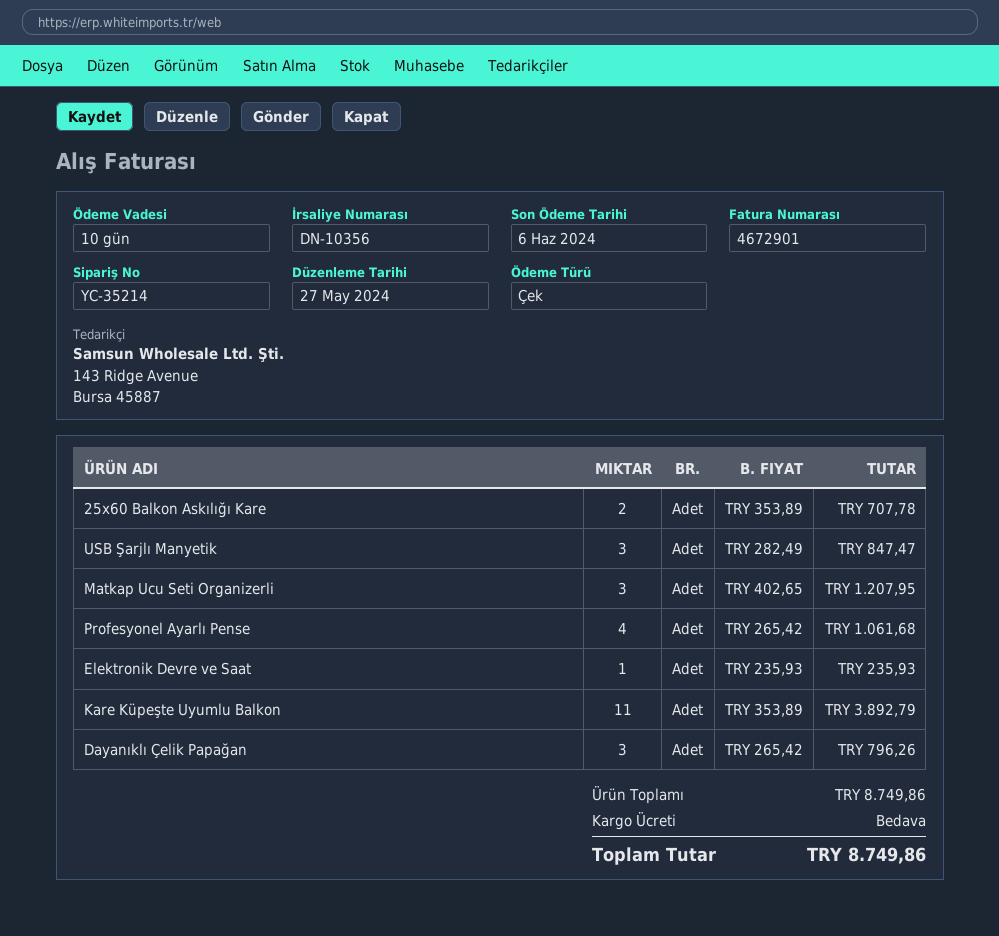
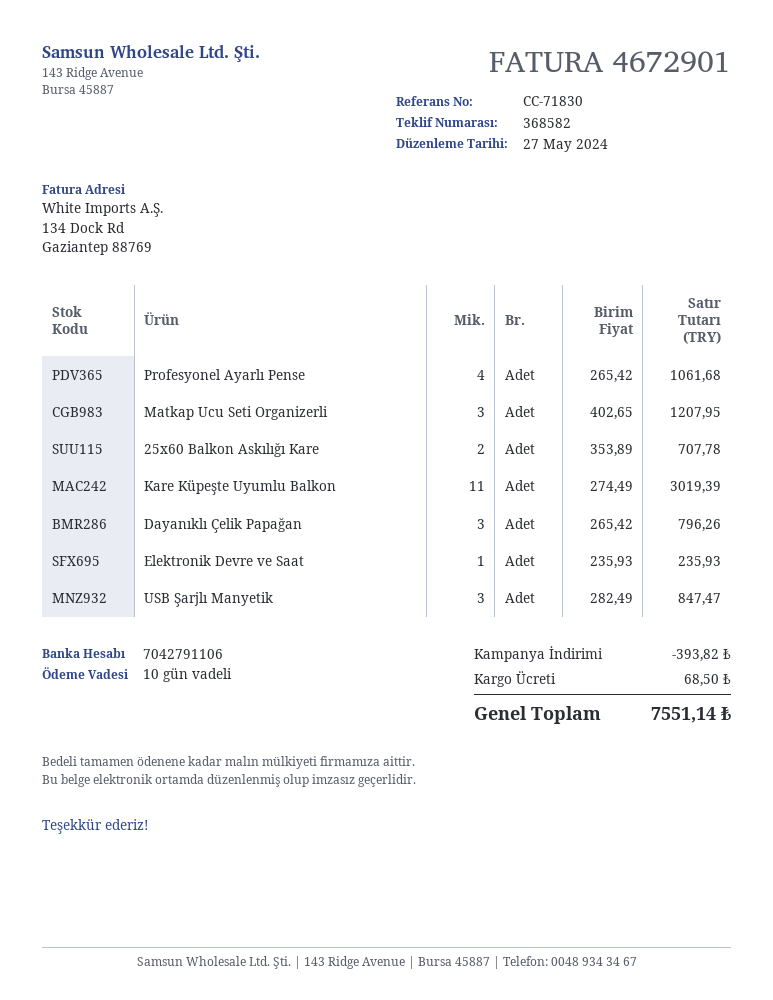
Kare Küpeşte Uyumlu Balkon: 11 x 353.89 = 3892.79 -> 11 x 274.49 = 3019.39
discount: none -> 393.82
shipping: 0.00 -> 68.50
total: 8749.86 -> 7551.14

